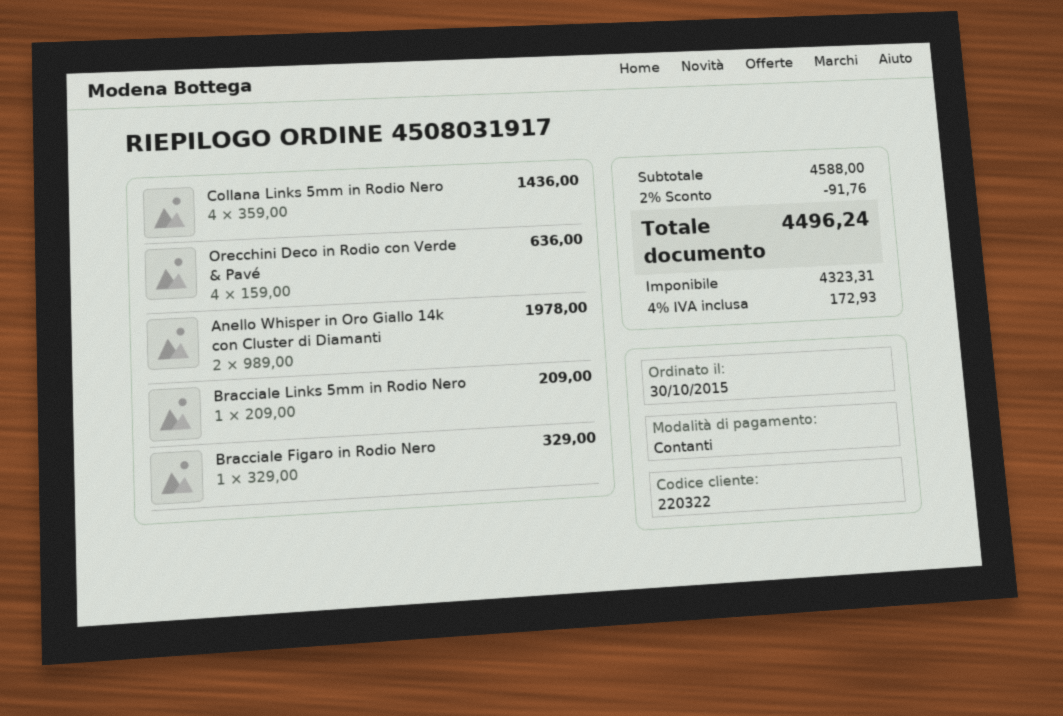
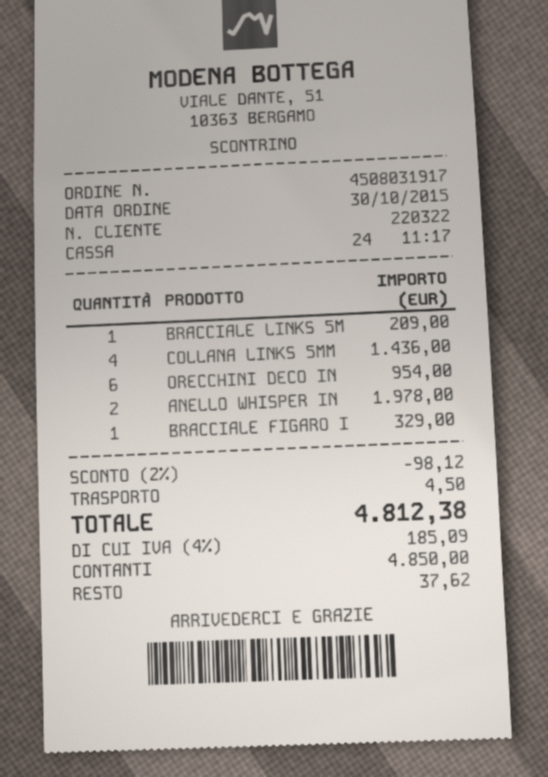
Orecchini Deco in Rodio con Verde & Pavé: 4 for 636.00 -> 6 for 954.00
discount: 2% = 91.76 -> 2% = 98.12
shipping: none -> 4.50
tax: 4% = 172.93 -> 4% = 185.09
total: 4496.24 -> 4812.38

